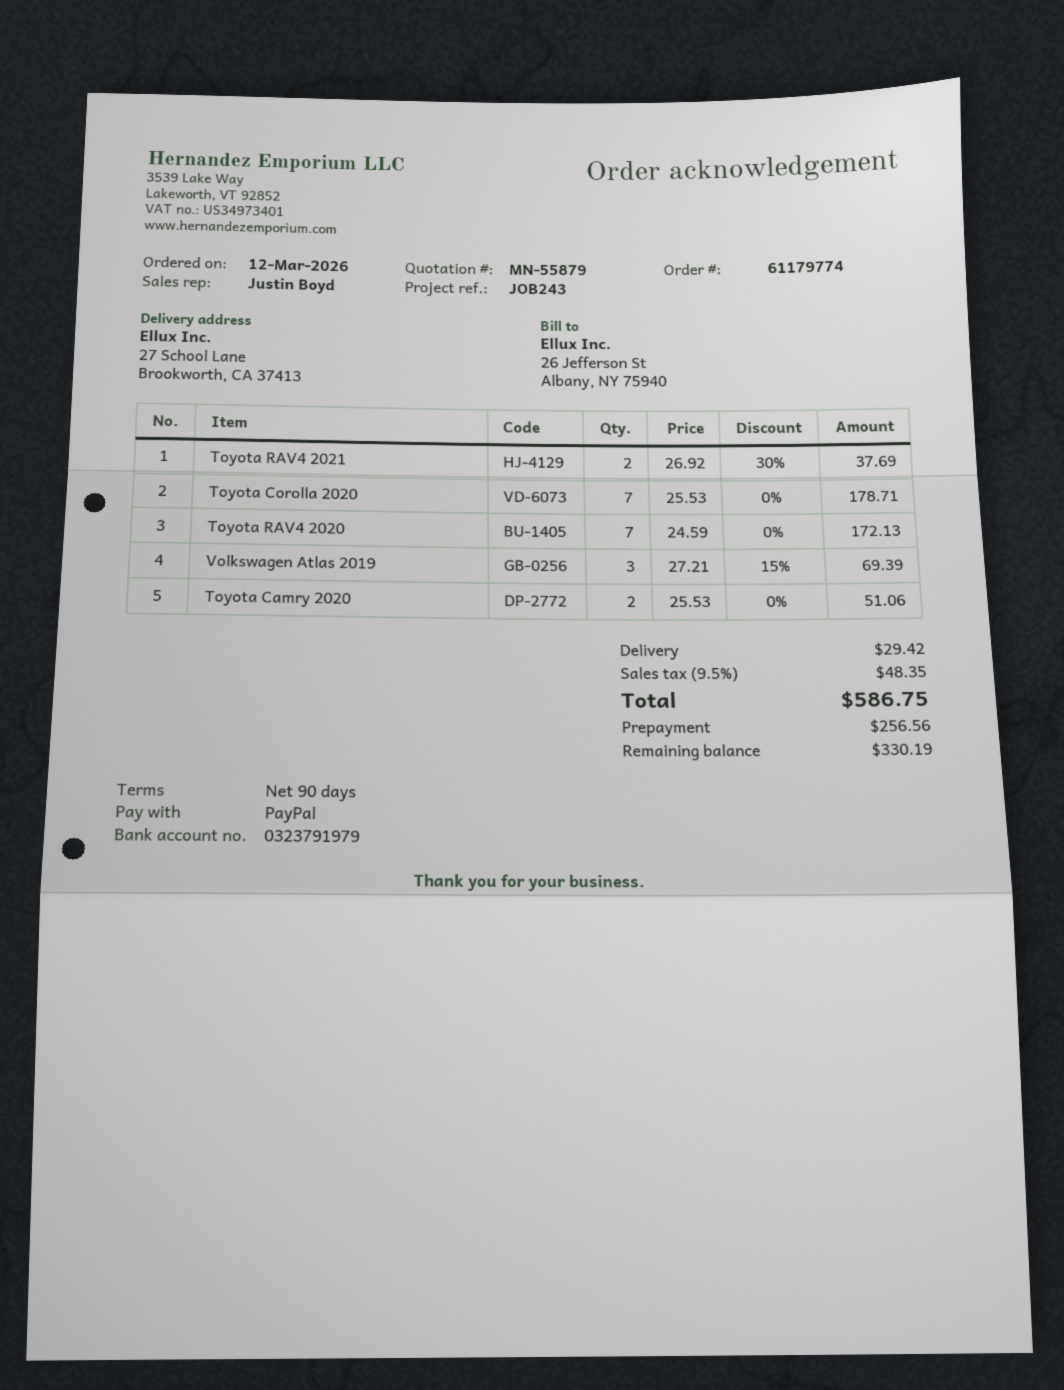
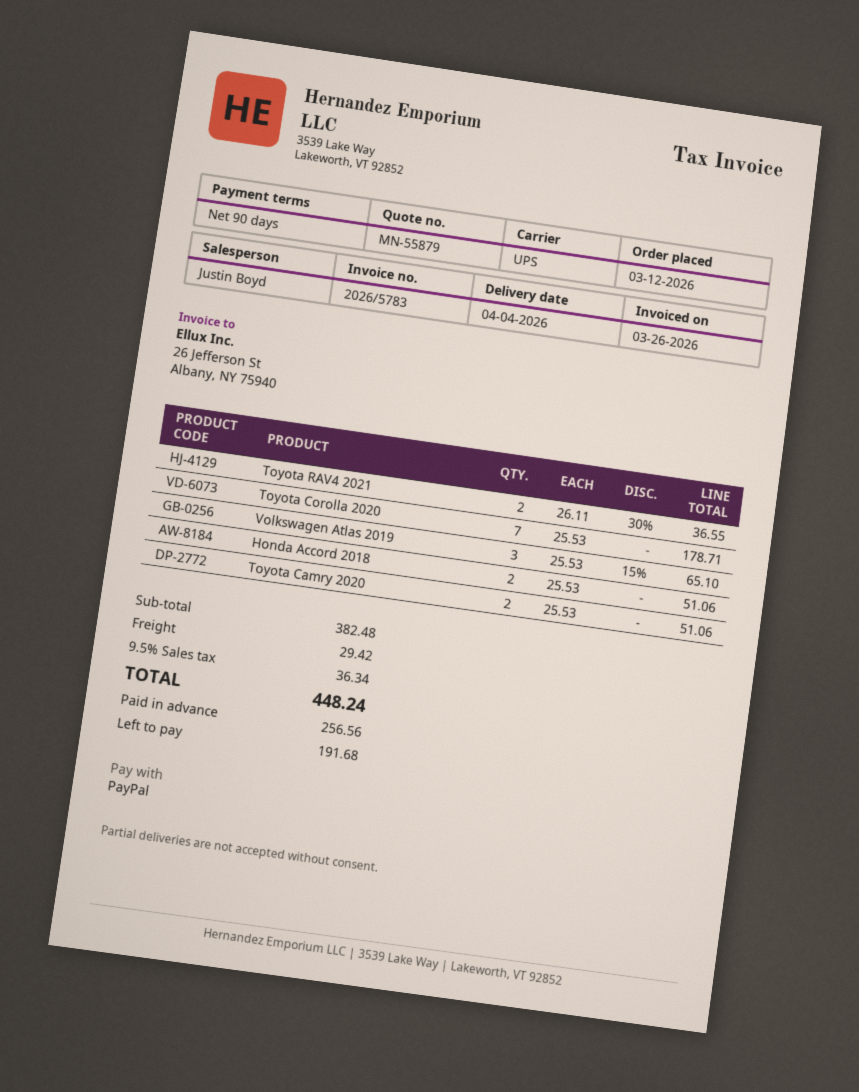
Toyota RAV4 2021: 2 x 26.92 - 30% = 37.69 -> 2 x 26.11 - 30% = 36.55
Toyota RAV4 2020: 7 x 24.59 = 172.13 -> none
Volkswagen Atlas 2019: 3 x 27.21 - 15% = 69.39 -> 3 x 25.53 - 15% = 65.10
Honda Accord 2018: none -> 2 x 25.53 = 51.06
tax: 9.5% = 48.35 -> 9.5% = 36.34
total: 586.75 -> 448.24
balance: 330.19 -> 191.68

